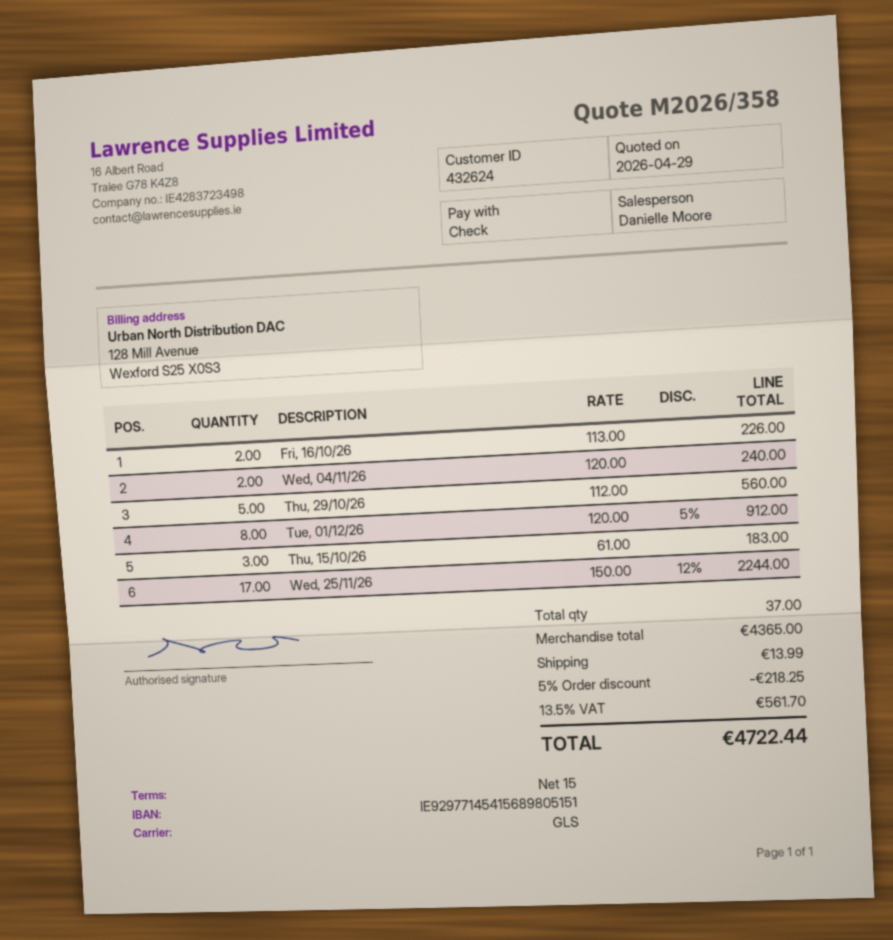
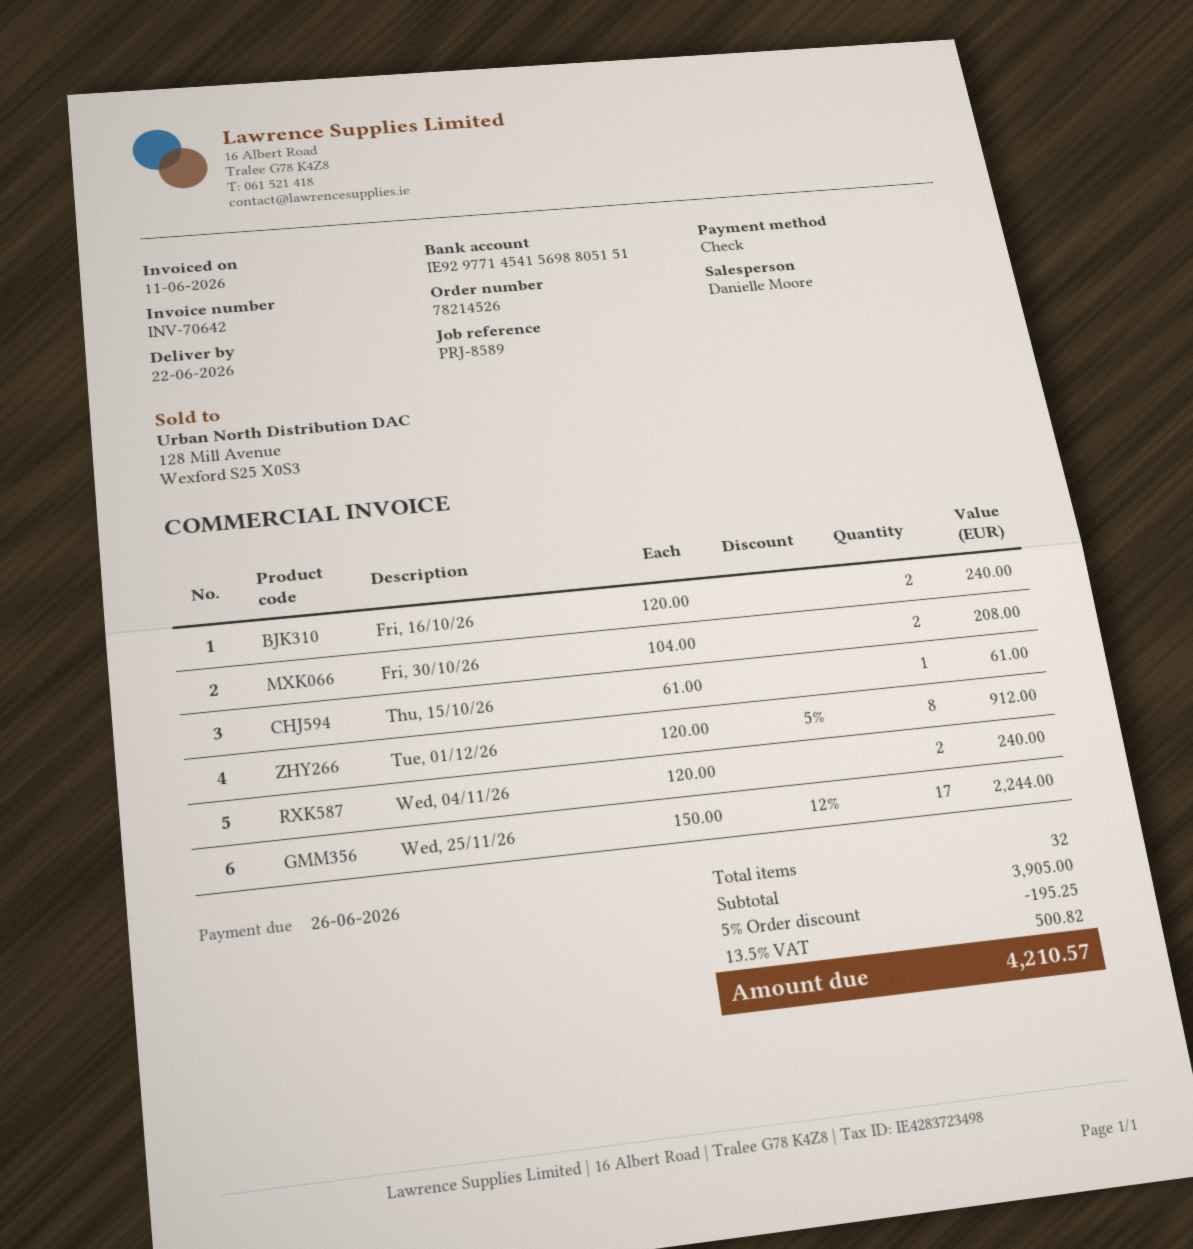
bank account: IE92977145415689805151 -> IE92977145415698805151
Fri, 16/10/26: 2 x 113.00 = 226.00 -> 2 x 120.00 = 240.00
Thu, 29/10/26: 5 x 112.00 = 560.00 -> none
Thu, 15/10/26: 3 x 61.00 = 183.00 -> 1 x 61.00 = 61.00
Fri, 30/10/26: none -> 2 x 104.00 = 208.00
total quantity: 37 -> 32
subtotal: 4365.00 -> 3905.00
discount: 5% = 218.25 -> 5% = 195.25
shipping: 13.99 -> none
tax: 13.5% = 561.70 -> 13.5% = 500.82
total: 4722.44 -> 4210.57

